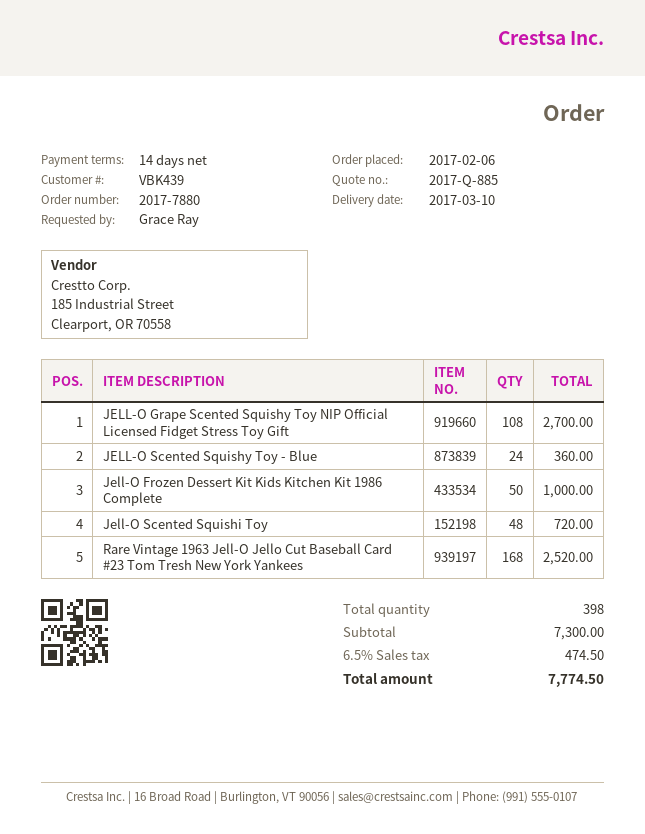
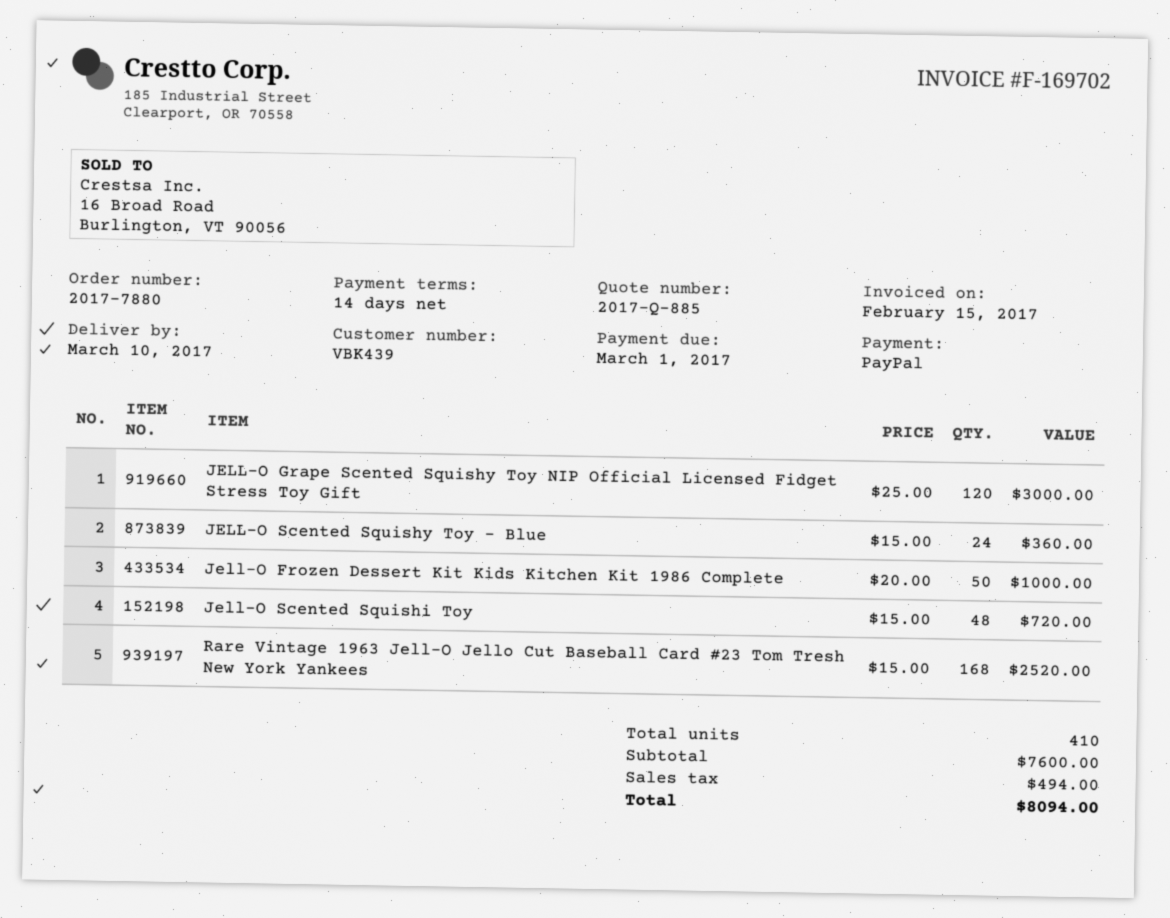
JELL-O Grape Scented Squishy Toy NIP Official Licensed Fidget Stress Toy Gift: 108 for 2700.00 -> 120 for 3000.00
total quantity: 398 -> 410
subtotal: 7300.00 -> 7600.00
tax: 474.50 -> 494.00
total: 7774.50 -> 8094.00

